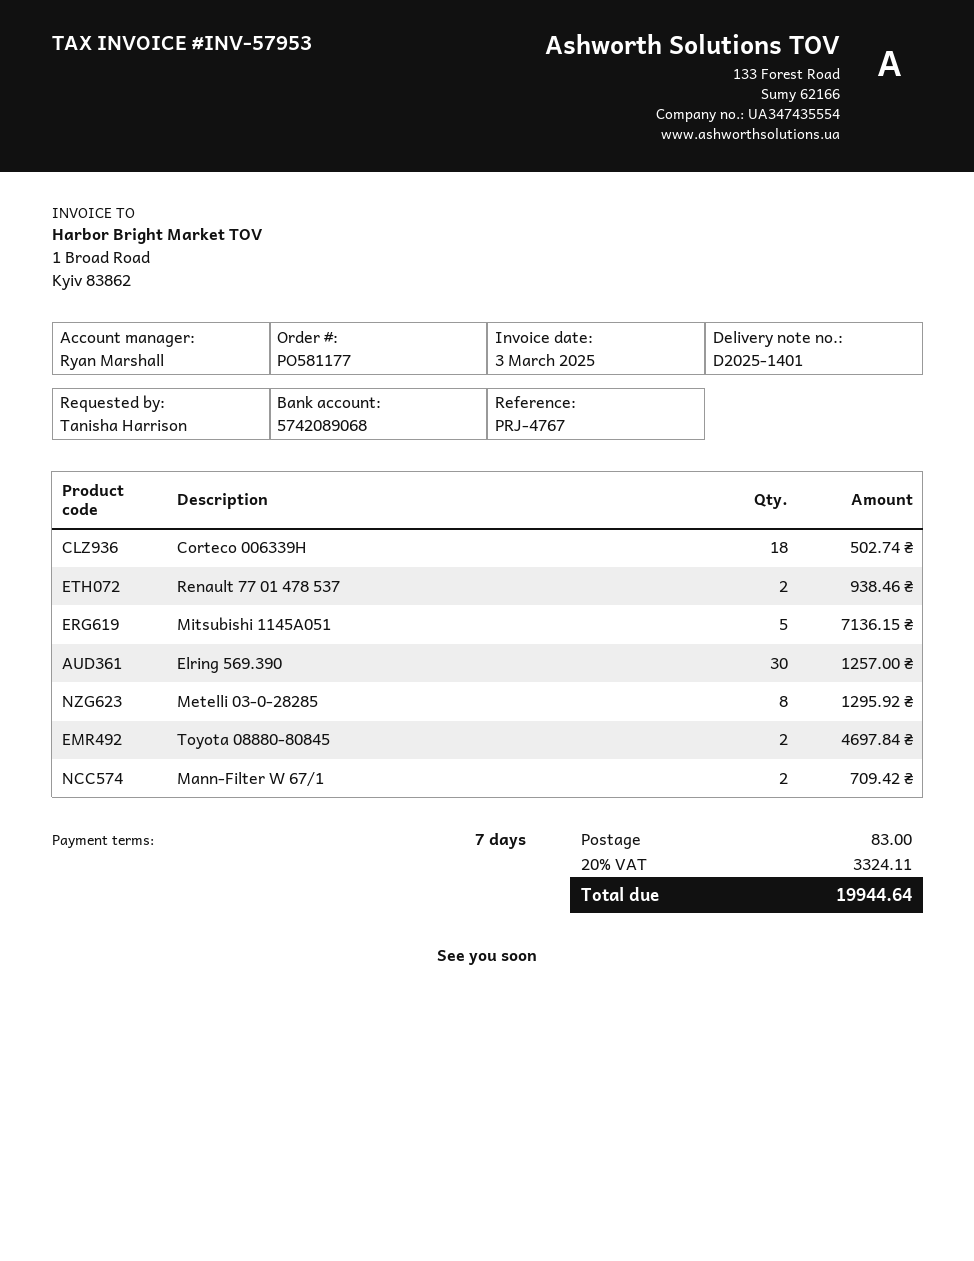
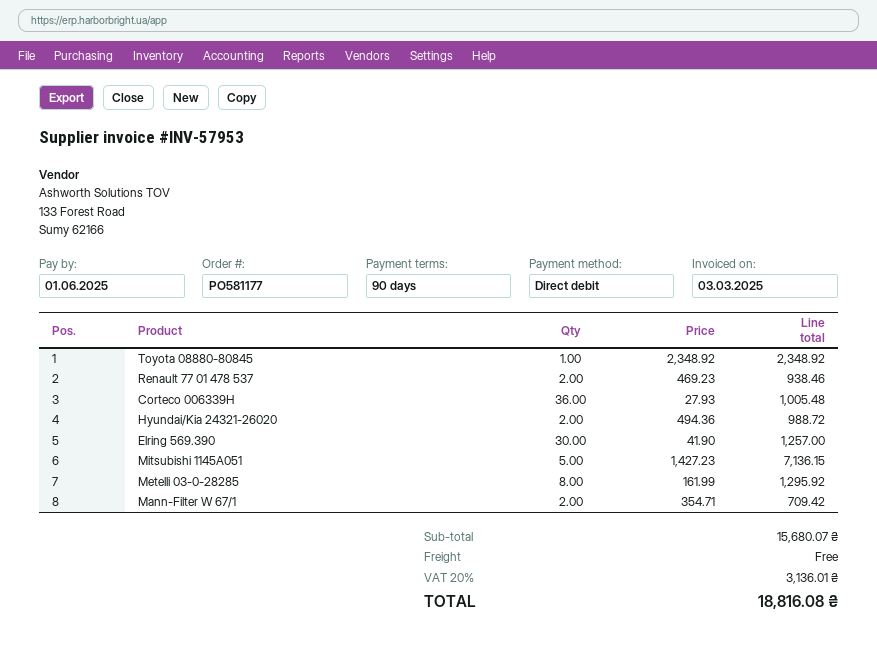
payment terms: 7 days -> 90 days
Corteco 006339H: 18 for 502.74 -> 36 for 1005.48
Toyota 08880-80845: 2 for 4697.84 -> 1 for 2348.92
Hyundai/Kia 24321-26020: none -> 2 for 988.72
shipping: 83.00 -> 0.00
tax: 20% = 3324.11 -> 20% = 3136.01
total: 19944.64 -> 18816.08

